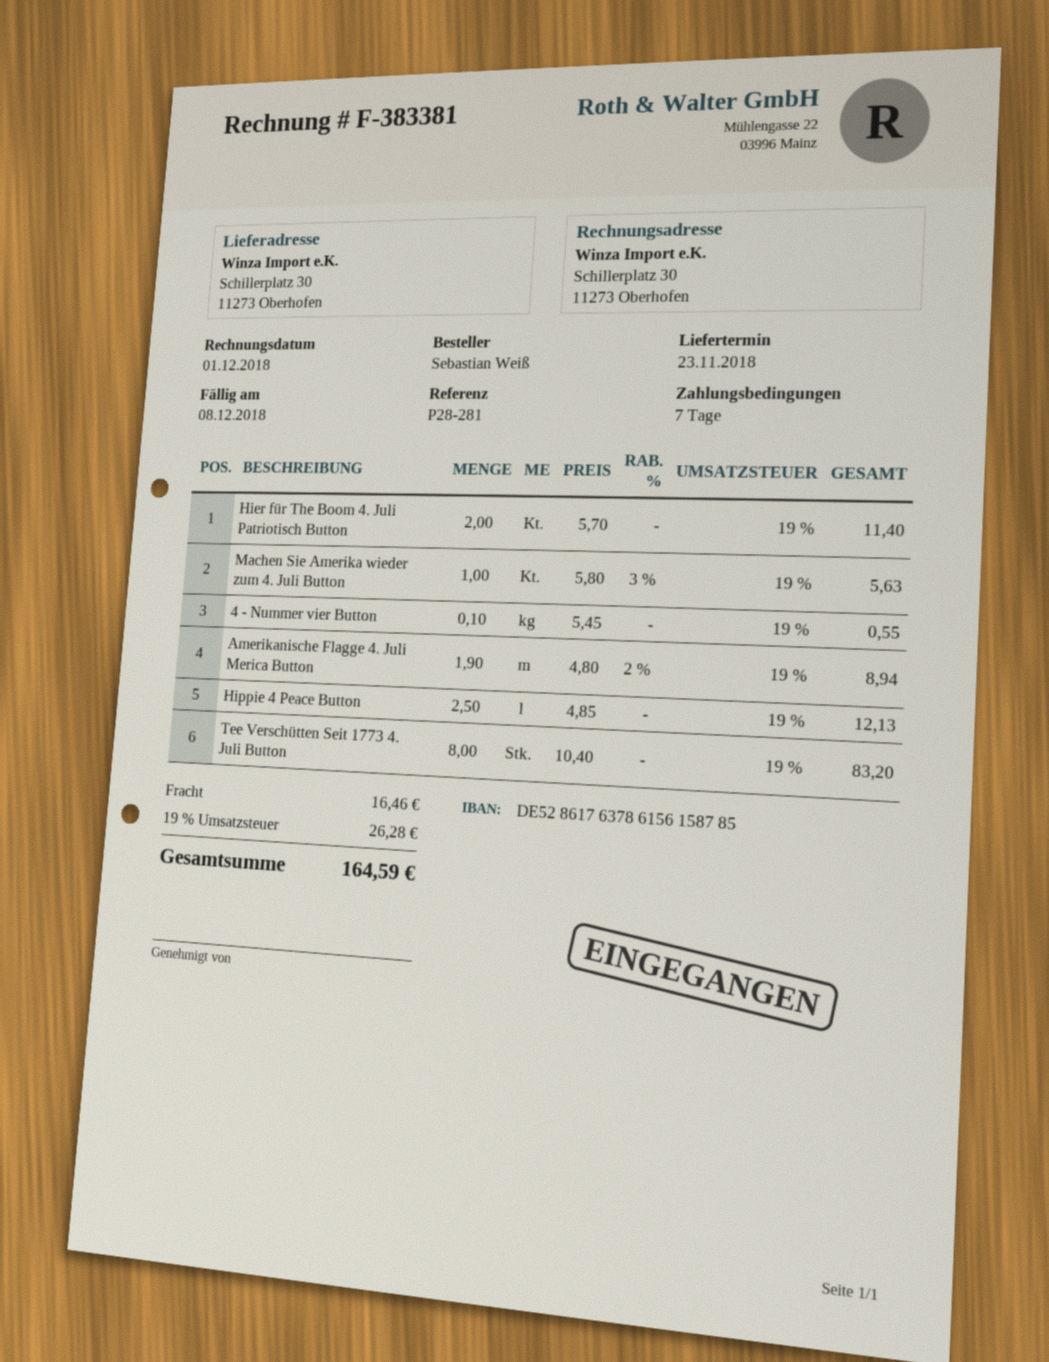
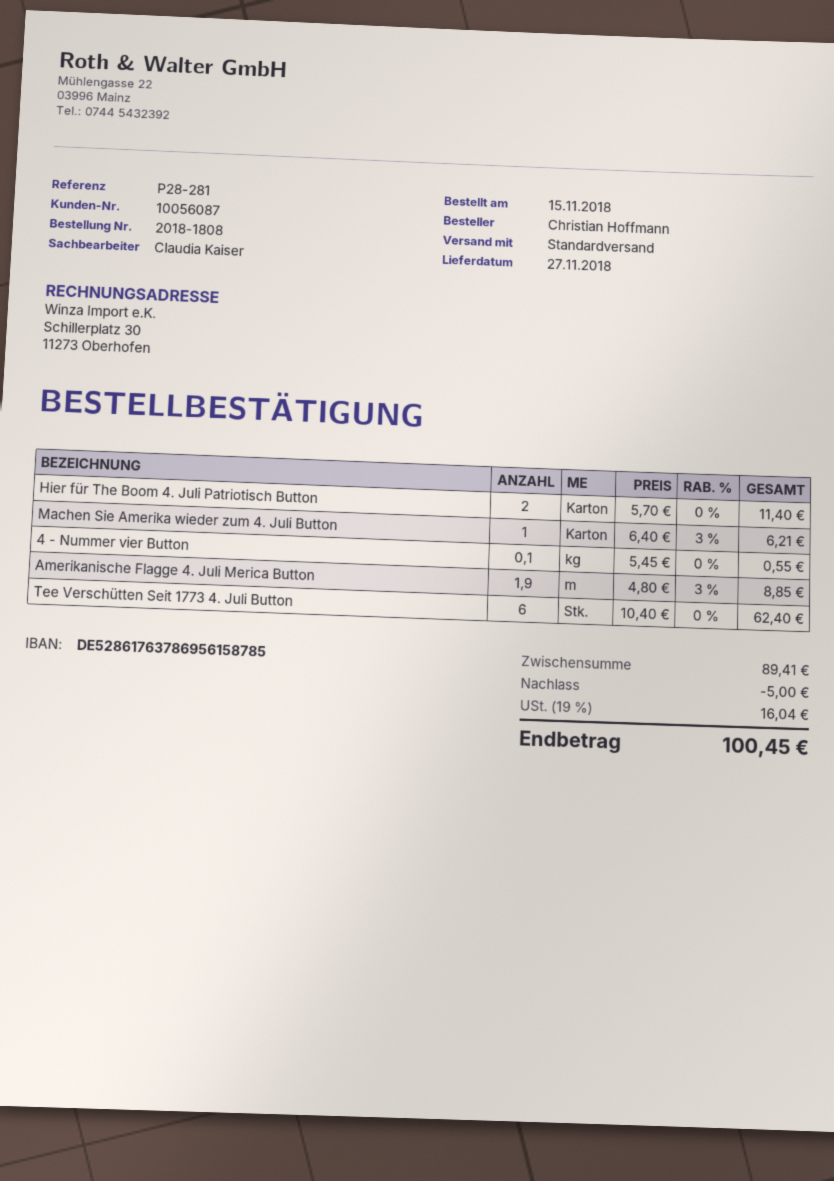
delivery date: 2018-11-23 -> 2018-11-27
ordered by: Sebastian Weiß -> Christian Hoffmann
bank account: DE52861763786156158785 -> DE52861763786956158785
Machen Sie Amerika wieder zum 4. Juli Button: 1 x 5.80 - 3% = 5.63 -> 1 x 6.40 - 3% = 6.21
Amerikanische Flagge 4. Juli Merica Button: 1.9 x 4.80 - 2% = 8.94 -> 1.9 x 4.80 - 3% = 8.85
Hippie 4 Peace Button: 2.5 x 4.85 = 12.13 -> none
Tee Verschütten Seit 1773 4. Juli Button: 8 x 10.40 = 83.20 -> 6 x 10.40 = 62.40
discount: none -> 5.00
shipping: 16.46 -> none
tax: 19% = 26.28 -> 19% = 16.04
total: 164.59 -> 100.45

